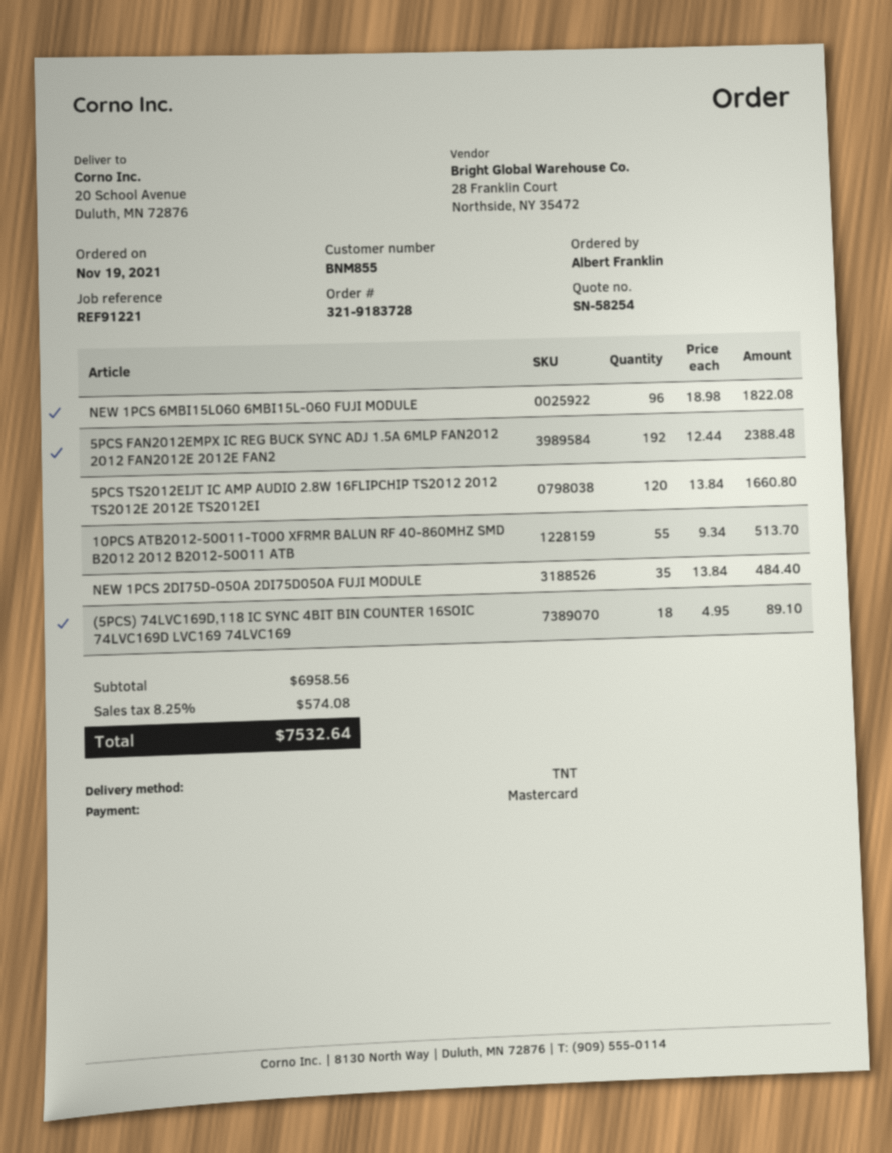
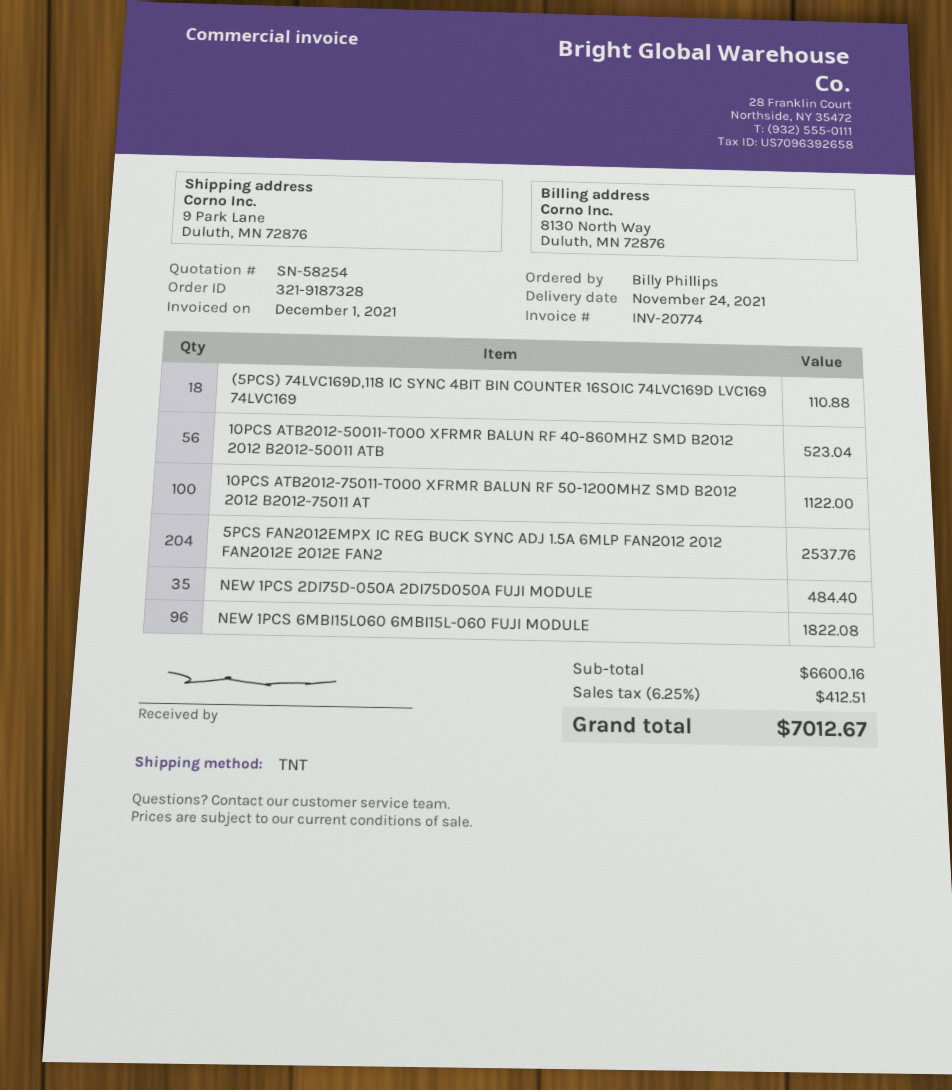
order number: 321-9183728 -> 321-9187328
ordered by: Albert Franklin -> Billy Phillips
ship to: 20 School Avenue, Duluth, MN 72876 -> 9 Park Lane, Duluth, MN 72876
5PCS FAN2012EMPX IC REG BUCK SYNC ADJ 1.5A 6MLP FAN2012 2012 FAN2012E 2012E FAN2: 192 for 2388.48 -> 204 for 2537.76
5PCS TS2012EIJT IC AMP AUDIO 2.8W 16FLIPCHIP TS2012 2012 TS2012E 2012E TS2012EI: 120 for 1660.80 -> none
10PCS ATB2012-50011-T000 XFRMR BALUN RF 40-860MHZ SMD B2012 2012 B2012-50011 ATB: 55 for 513.70 -> 56 for 523.04
(5PCS) 74LVC169D,118 IC SYNC 4BIT BIN COUNTER 16SOIC 74LVC169D LVC169 74LVC169: 18 for 89.10 -> 18 for 110.88
10PCS ATB2012-75011-T000 XFRMR BALUN RF 50-1200MHZ SMD B2012 2012 B2012-75011 AT: none -> 100 for 1122.00
subtotal: 6958.56 -> 6600.16
tax: 8.25% = 574.08 -> 6.25% = 412.51
total: 7532.64 -> 7012.67

